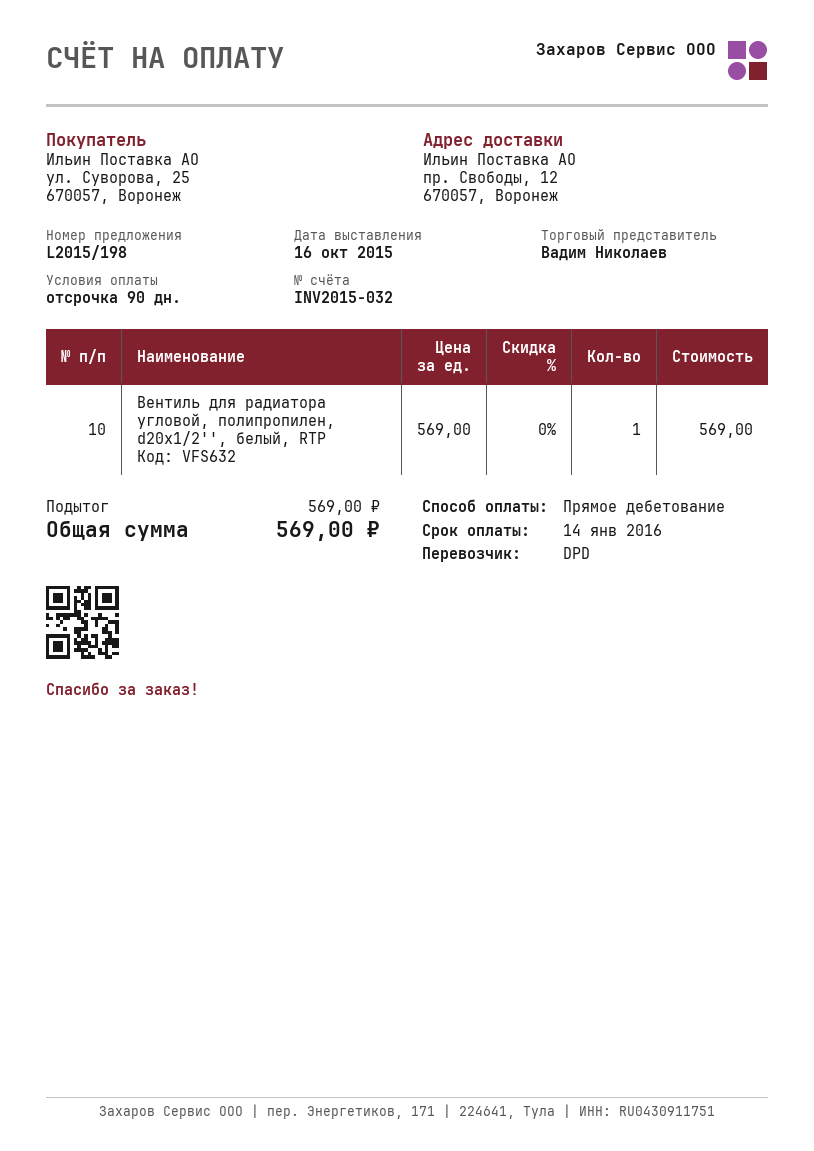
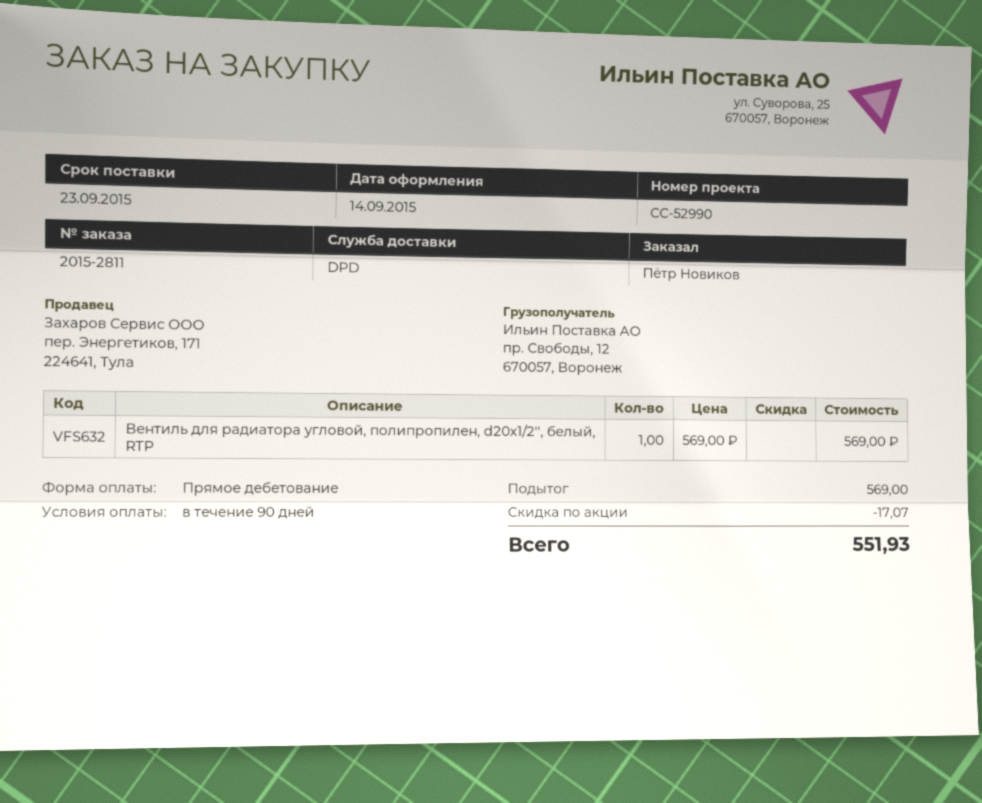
discount: none -> 17.07
total: 569.00 -> 551.93

